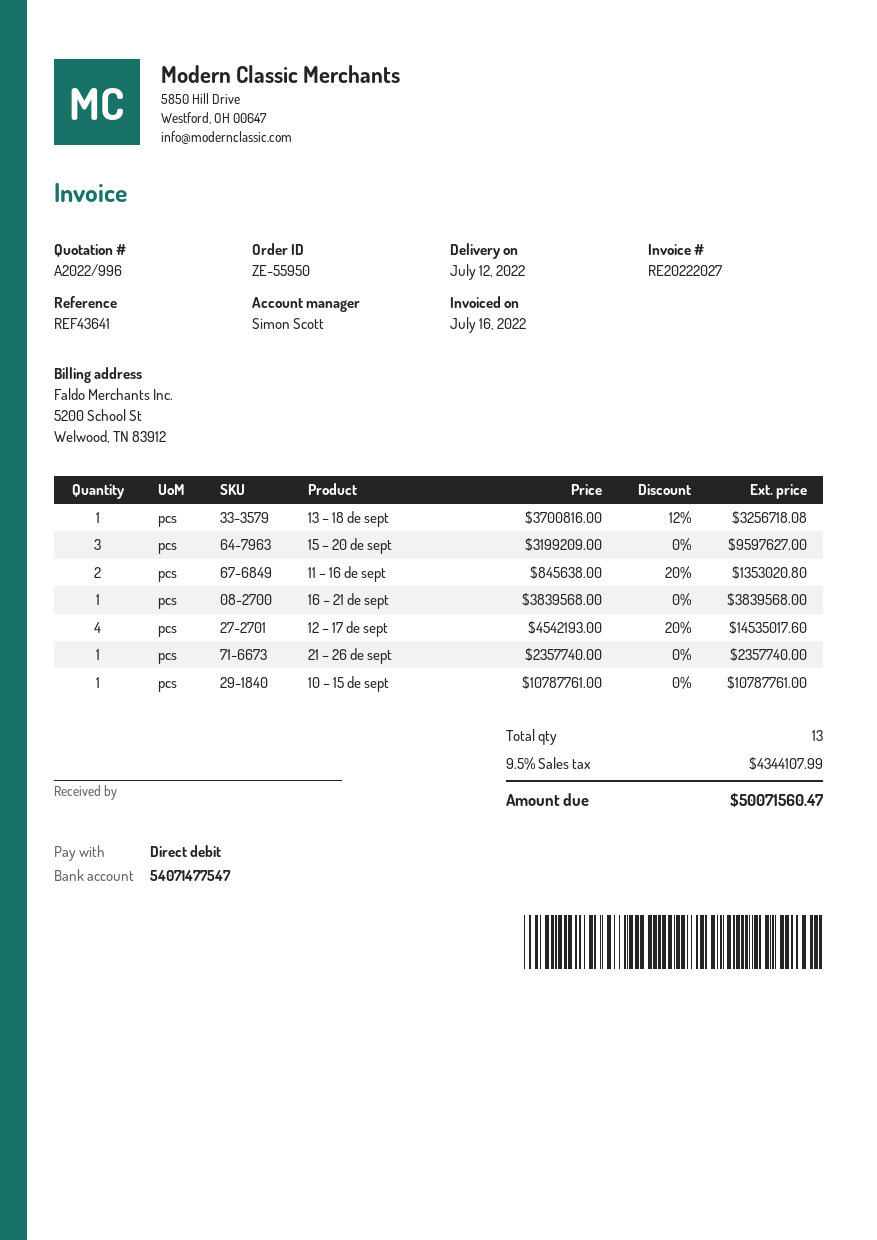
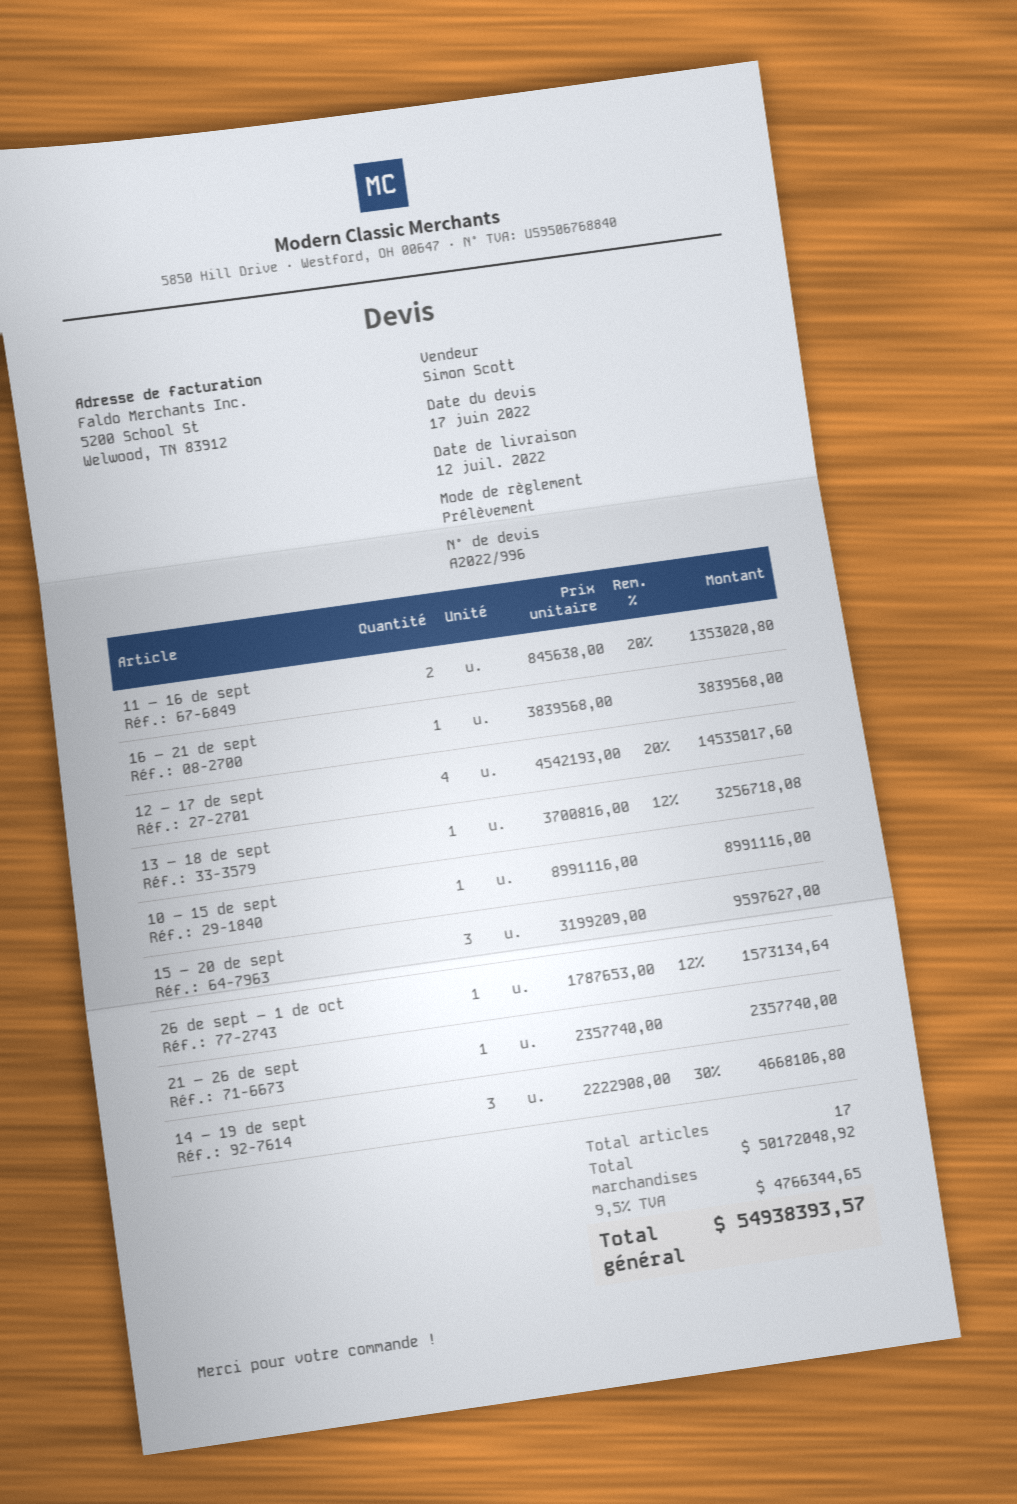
10 – 15 de sept: 1 x 10787761.00 = 10787761.00 -> 1 x 8991116.00 = 8991116.00
26 de sept – 1 de oct: none -> 1 x 1787653.00 - 12% = 1573134.64
14 – 19 de sept: none -> 3 x 2222908.00 - 30% = 4668106.80
total quantity: 13 -> 17
tax: 9.5% = 4344107.99 -> 9.5% = 4766344.65
total: 50071560.47 -> 54938393.57

